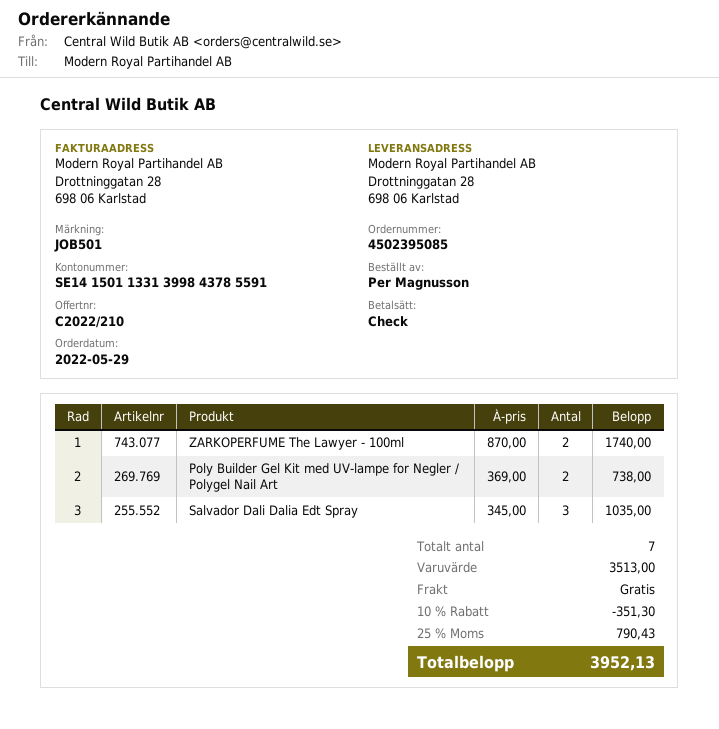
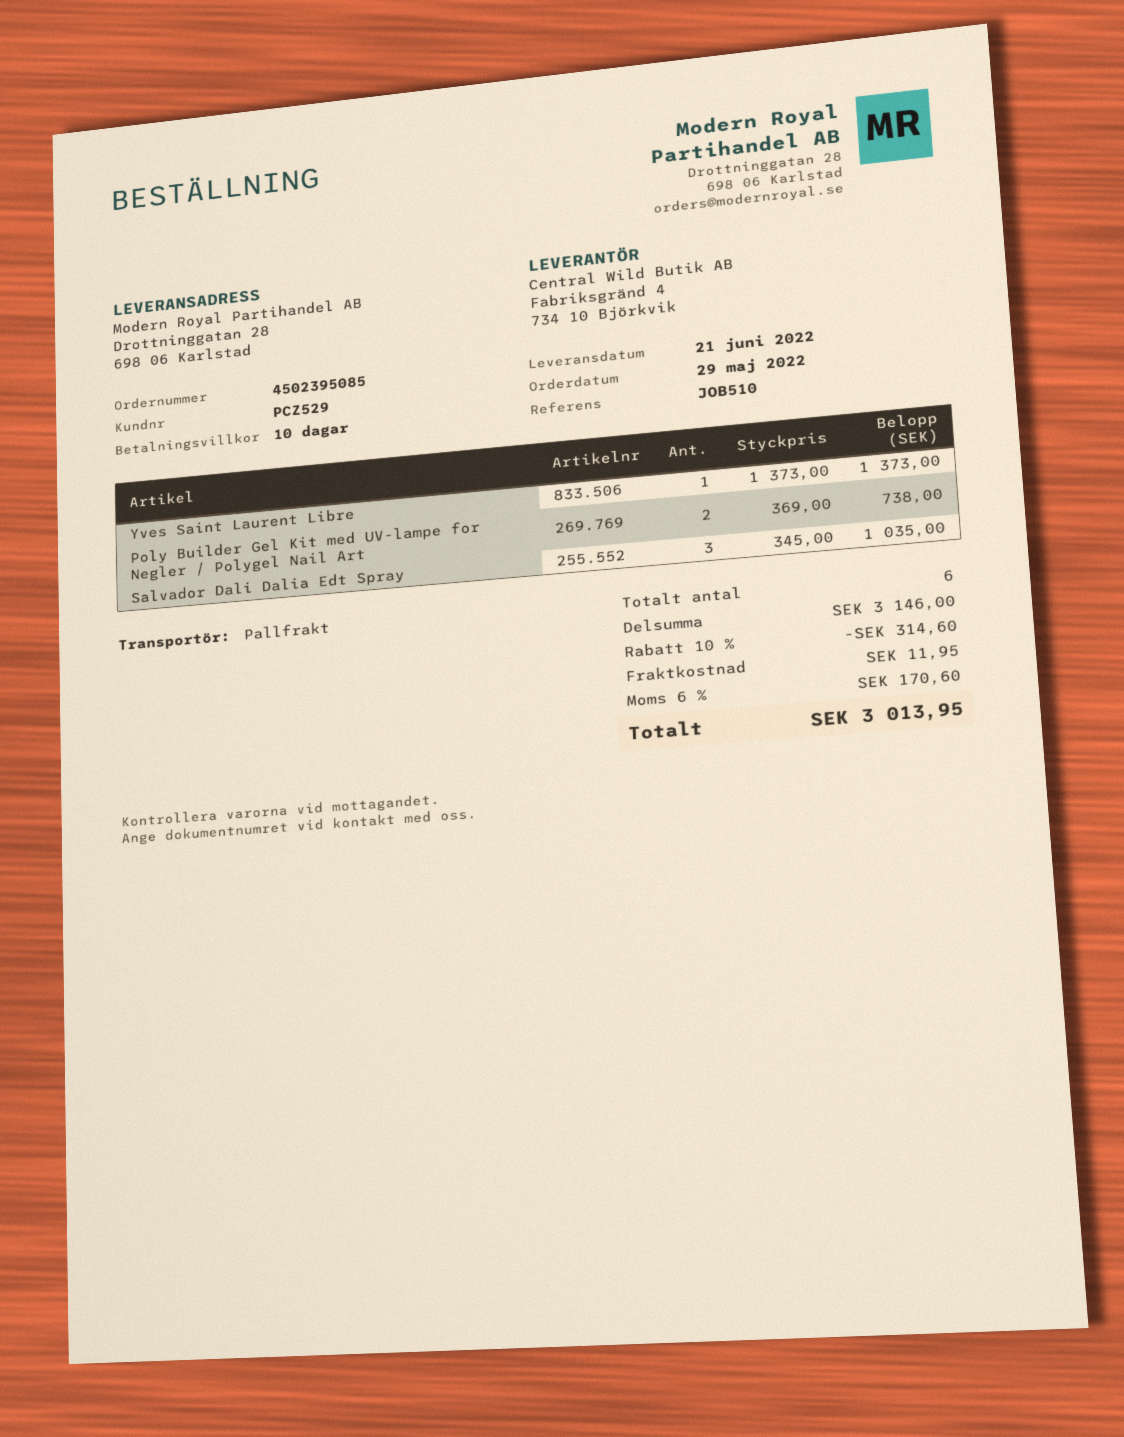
reference: JOB501 -> JOB510
ZARKOPERFUME The Lawyer - 100ml: 2 x 870.00 = 1740.00 -> none
Yves Saint Laurent Libre: none -> 1 x 1373.00 = 1373.00
total quantity: 7 -> 6
subtotal: 3513.00 -> 3146.00
discount: 10% = 351.30 -> 10% = 314.60
shipping: 0.00 -> 11.95
tax: 25% = 790.43 -> 6% = 170.60
total: 3952.13 -> 3013.95

